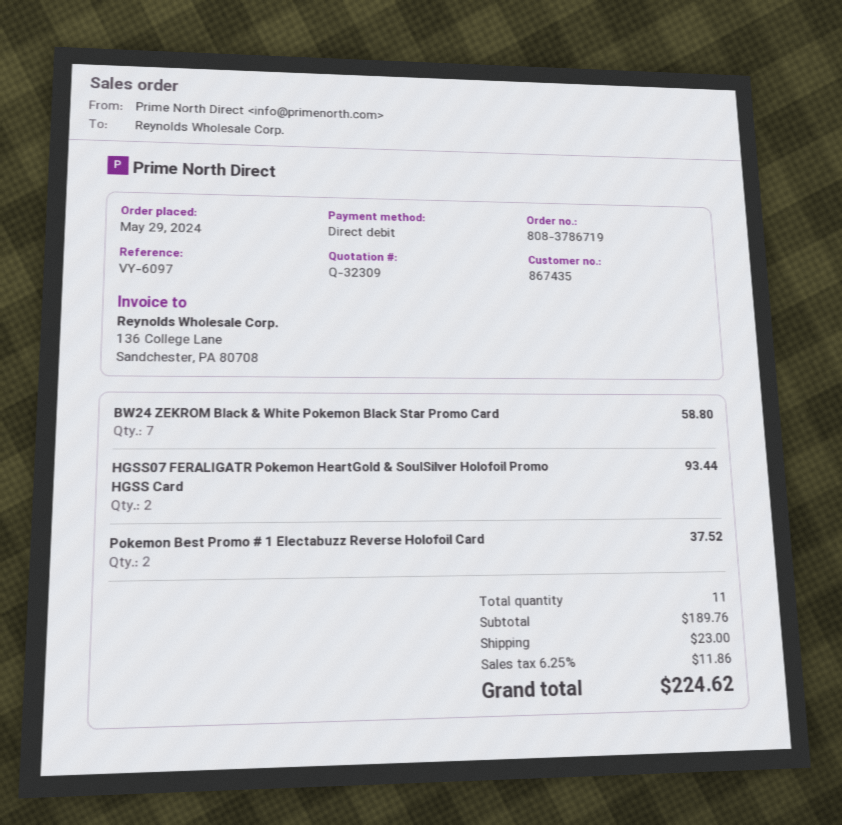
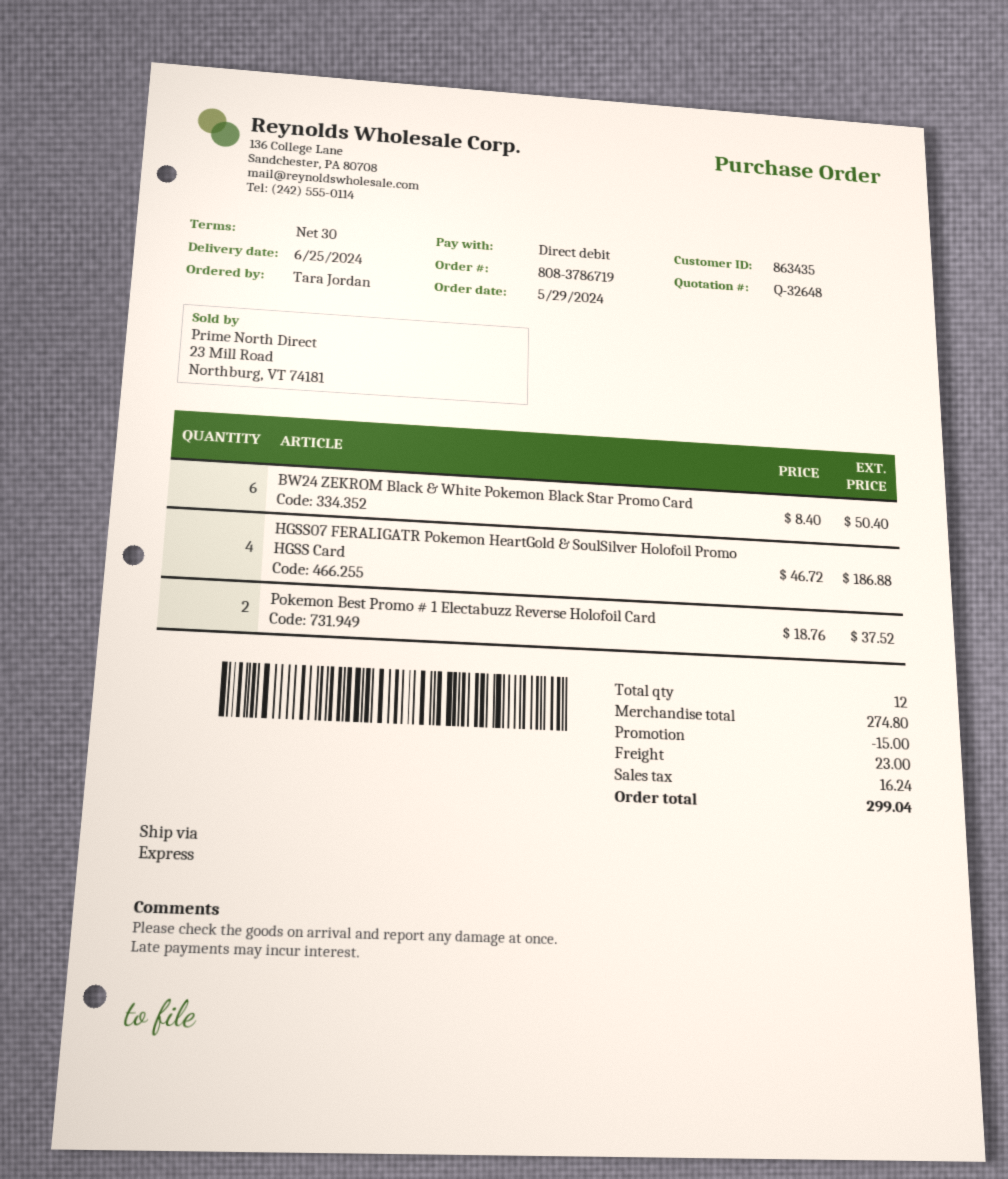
quote number: Q-32309 -> Q-32648
customer number: 867435 -> 863435
BW24 ZEKROM Black & White Pokemon Black Star Promo Card: 7 for 58.80 -> 6 for 50.40
HGSS07 FERALIGATR Pokemon HeartGold & SoulSilver Holofoil Promo HGSS Card: 2 for 93.44 -> 4 for 186.88
total quantity: 11 -> 12
subtotal: 189.76 -> 274.80
discount: none -> 15.00
tax: 11.86 -> 16.24
total: 224.62 -> 299.04

